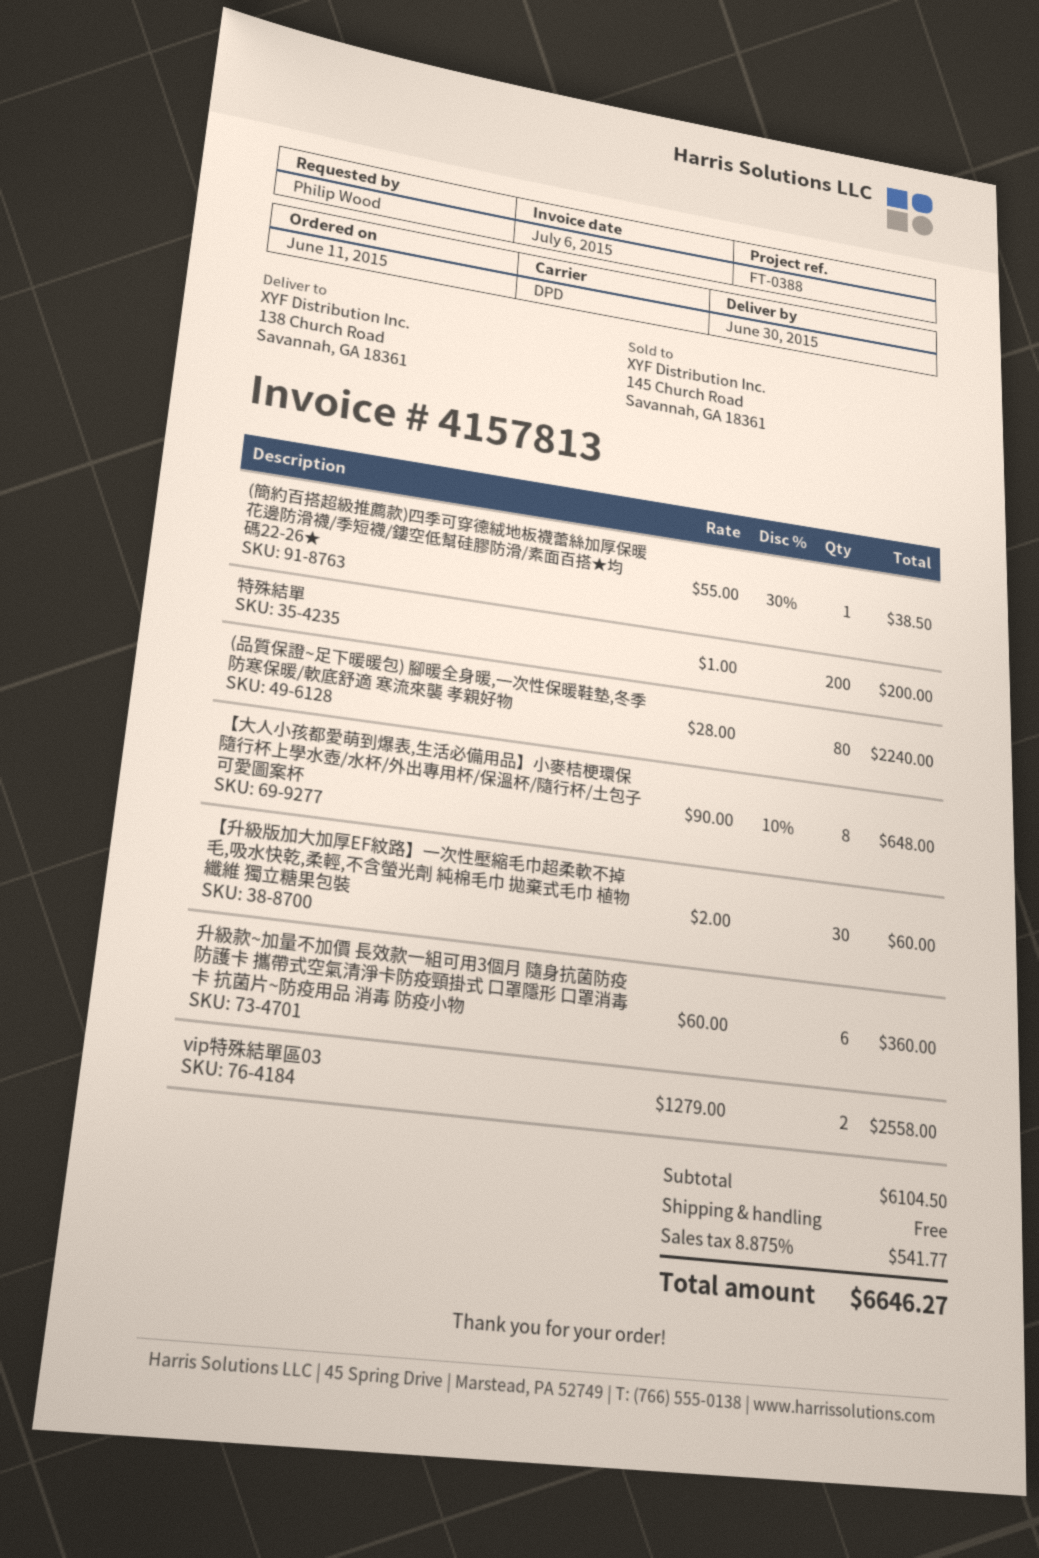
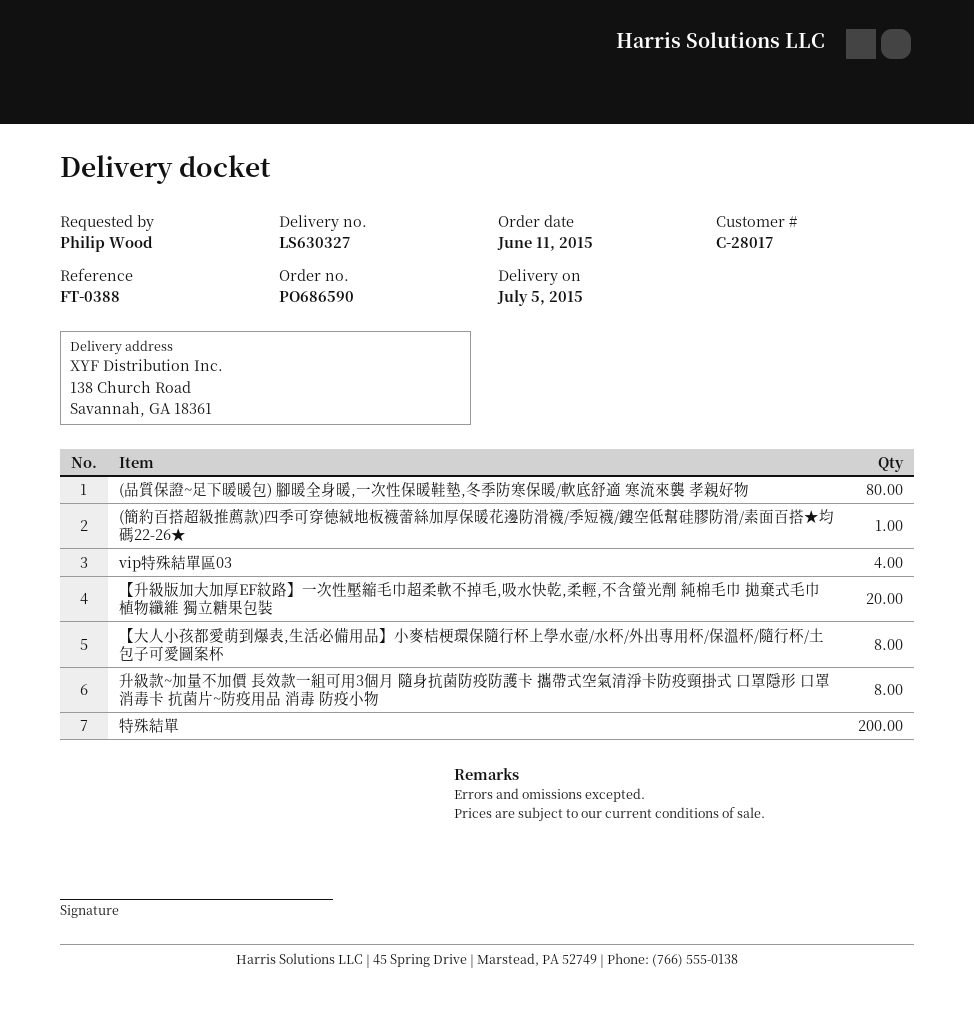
delivery date: 2015-06-30 -> 2015-07-05
【升級版加大加厚EF紋路】一次性壓縮毛巾超柔軟不掉毛,吸水快乾,柔輕,不含螢光劑 純棉毛巾 拋棄式毛巾 植物纖維 獨立糖果包裝: 30 -> 20
升級款~加量不加價 長效款一組可用3個月 隨身抗菌防疫防護卡 攜帶式空氣清淨卡防疫頸掛式 口罩隱形 口罩消毒卡 抗菌片~防疫用品 消毒 防疫小物: 6 -> 8
vip特殊結單區03: 2 -> 4

